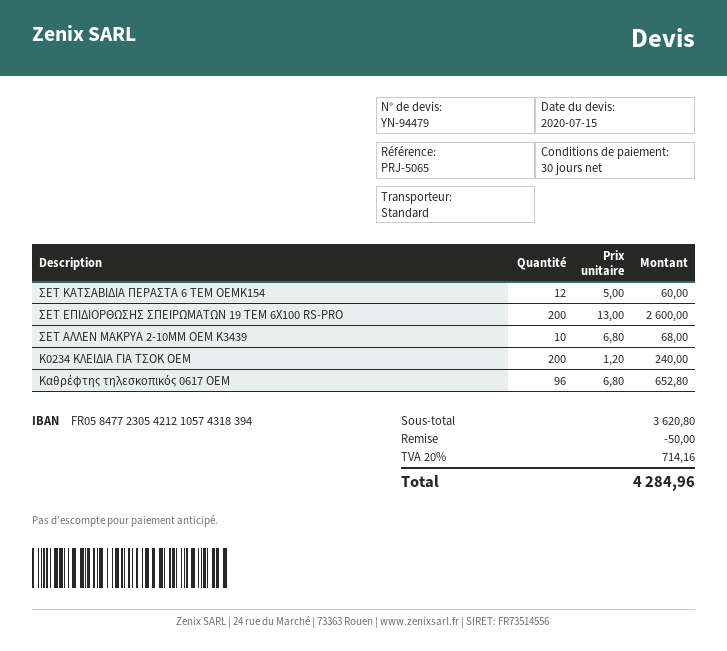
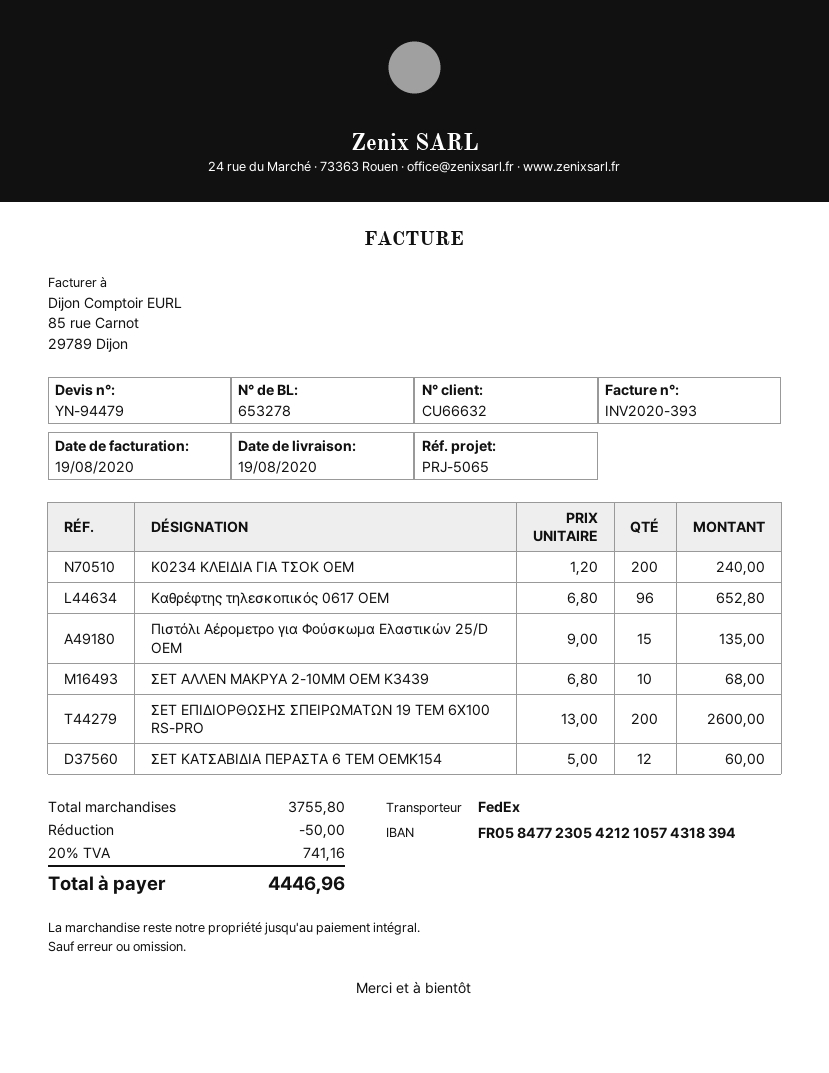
shipping method: standard -> FedEx
Πιστόλι Αέρομετρο για Φούσκωμα Ελαστικών 25/D OEM: none -> 15 x 9.00 = 135.00
subtotal: 3620.80 -> 3755.80
tax: 20% = 714.16 -> 20% = 741.16
total: 4284.96 -> 4446.96

